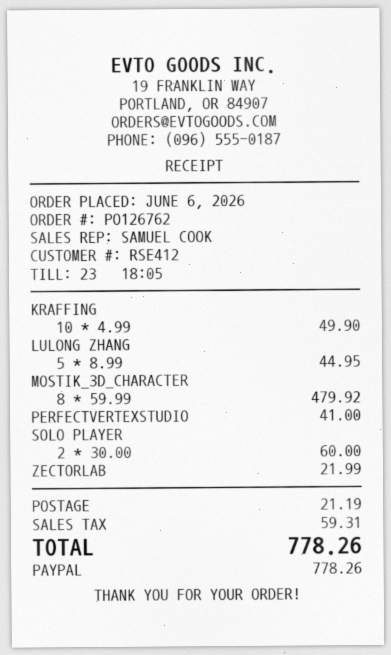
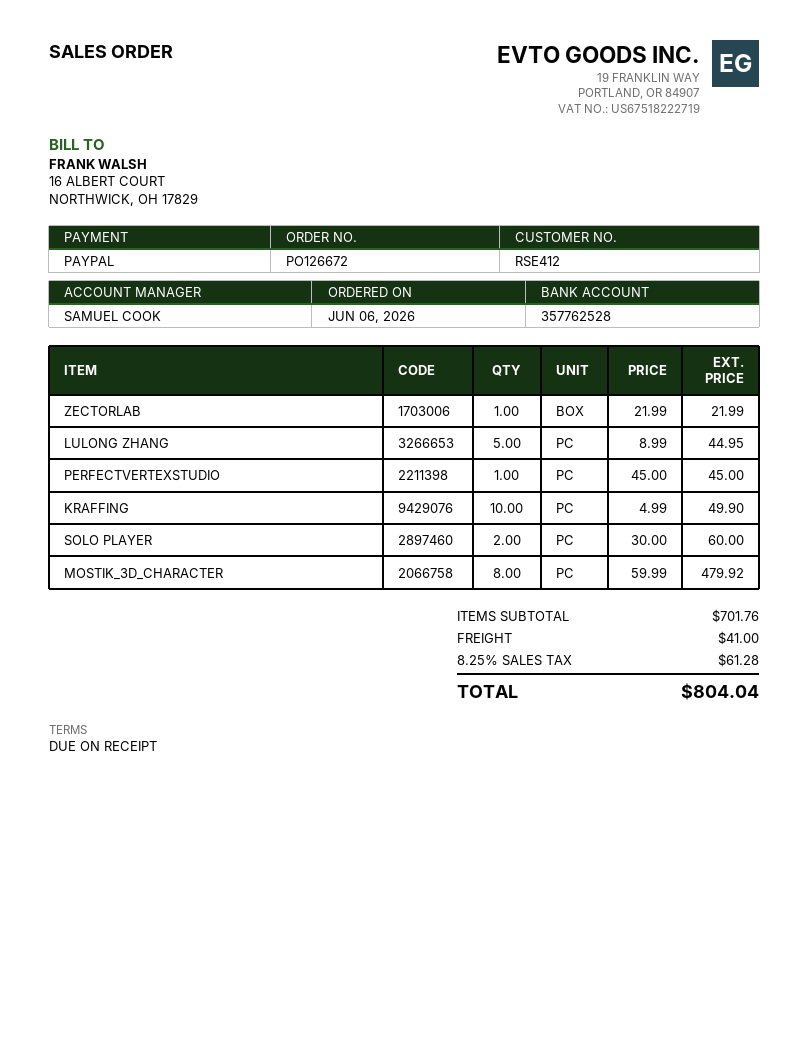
order number: PO126762 -> PO126672
PERFECTVERTEXSTUDIO: 1 x 41.00 = 41.00 -> 1 x 45.00 = 45.00
shipping: 21.19 -> 41.00
tax: 59.31 -> 61.28
total: 778.26 -> 804.04

